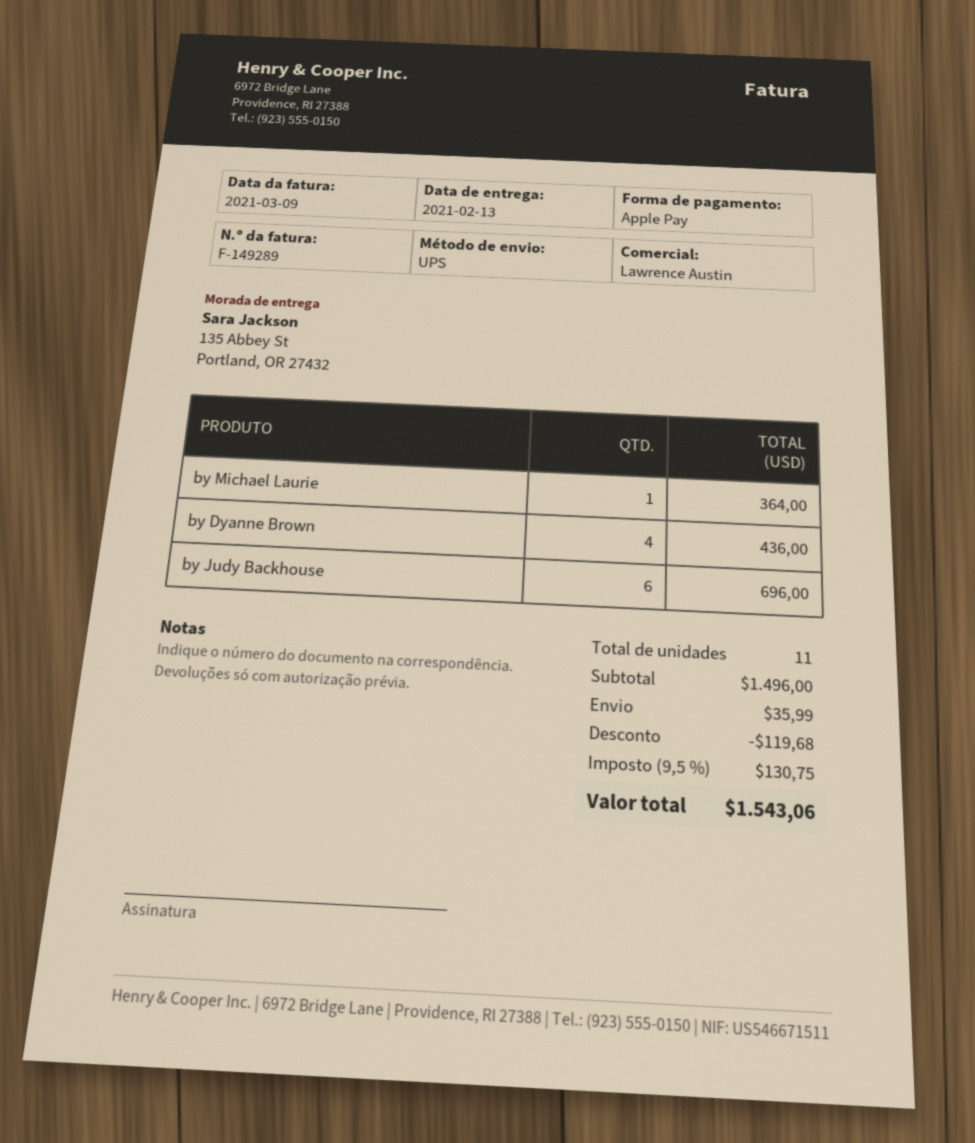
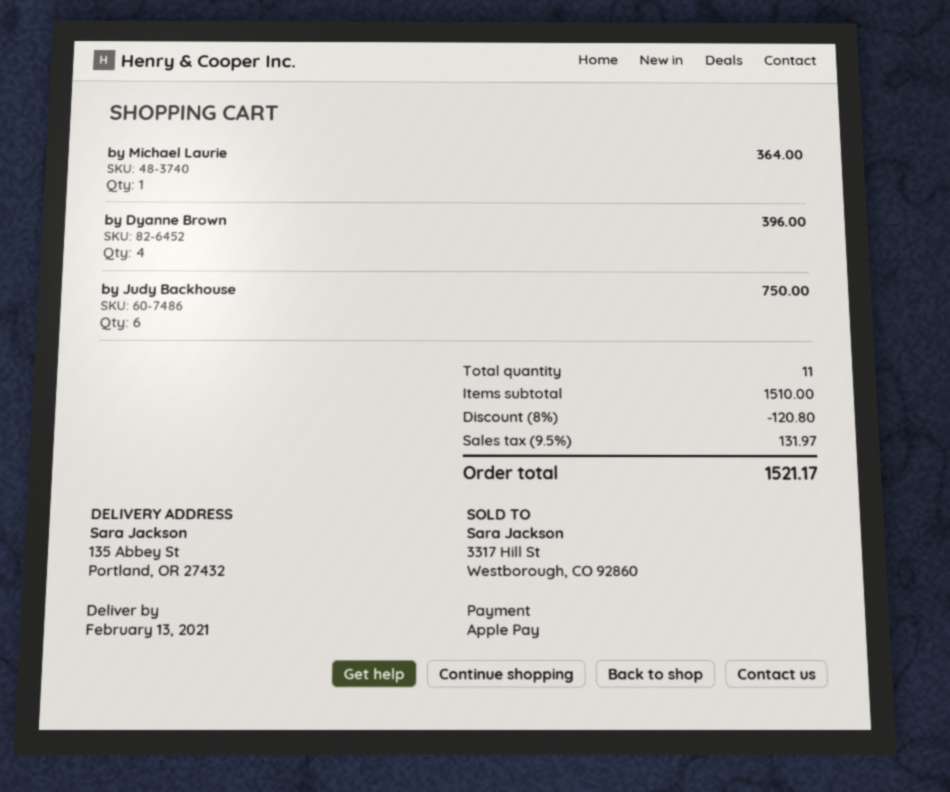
by Dyanne Brown: 4 for 436.00 -> 4 for 396.00
by Judy Backhouse: 6 for 696.00 -> 6 for 750.00
subtotal: 1496.00 -> 1510.00
discount: 119.68 -> 120.80
shipping: 35.99 -> none
tax: 9.5% = 130.75 -> 9.5% = 131.97
total: 1543.06 -> 1521.17

